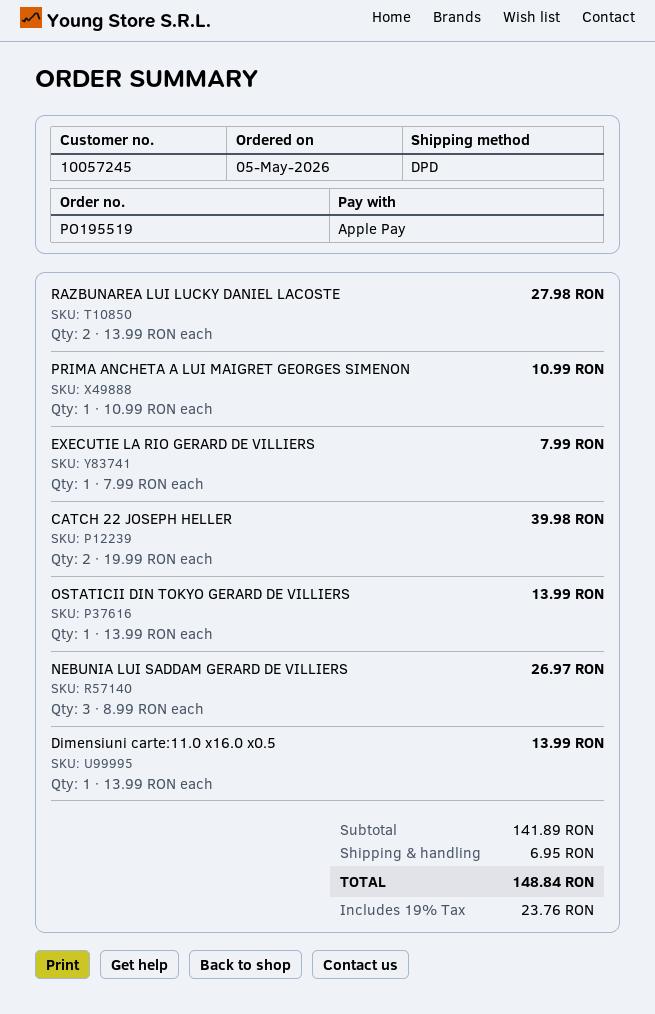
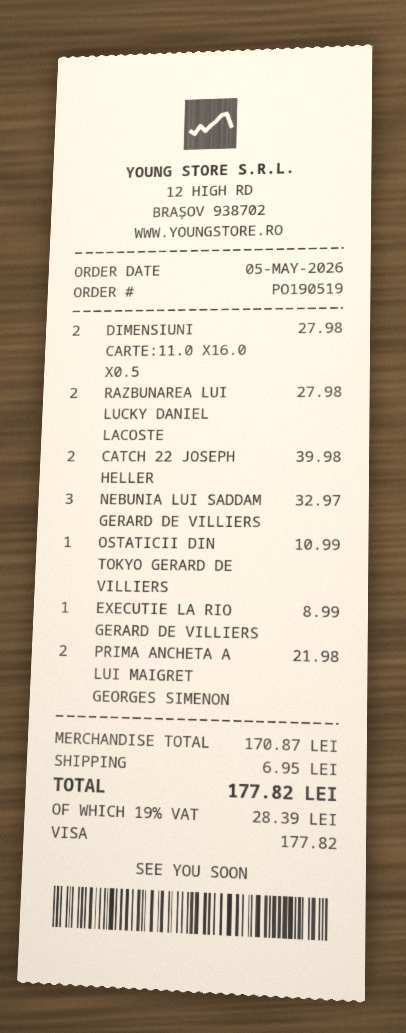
order number: PO195519 -> PO190519
payment method: Apple Pay -> Visa
PRIMA ANCHETA A LUI MAIGRET GEORGES SIMENON: 1 for 10.99 -> 2 for 21.98
EXECUTIE LA RIO GERARD DE VILLIERS: 1 for 7.99 -> 1 for 8.99
OSTATICII DIN TOKYO GERARD DE VILLIERS: 1 for 13.99 -> 1 for 10.99
NEBUNIA LUI SADDAM GERARD DE VILLIERS: 3 for 26.97 -> 3 for 32.97
Dimensiuni carte:11.0 x16.0 x0.5: 1 for 13.99 -> 2 for 27.98
subtotal: 141.89 -> 170.87
tax: 19% = 23.76 -> 19% = 28.39
total: 148.84 -> 177.82

